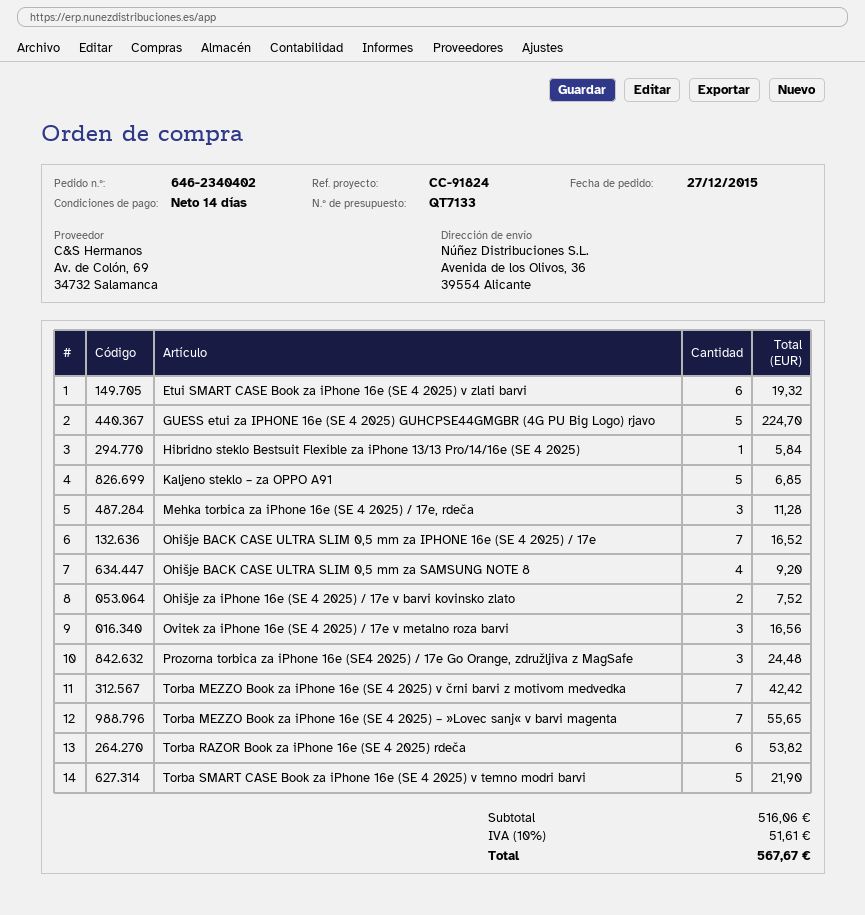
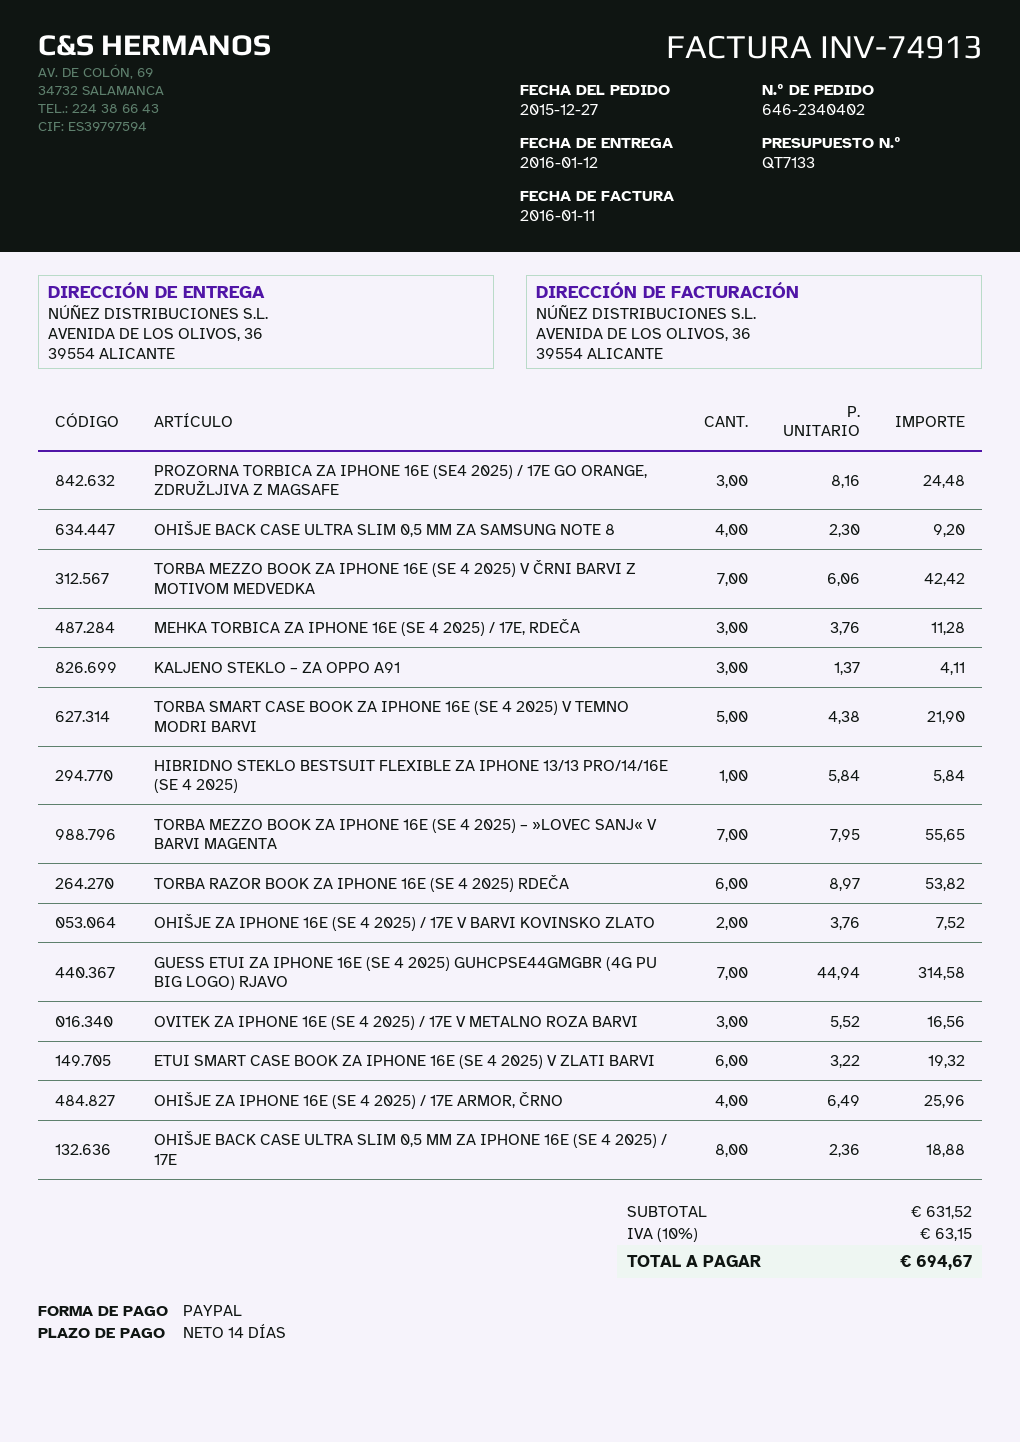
GUESS etui za IPHONE 16e (SE 4 2025) GUHCPSE44GMGBR (4G PU Big Logo) rjavo: 5 for 224.70 -> 7 for 314.58
Kaljeno steklo – za OPPO A91: 5 for 6.85 -> 3 for 4.11
Ohišje BACK CASE ULTRA SLIM 0,5 mm za IPHONE 16e (SE 4 2025) / 17e: 7 for 16.52 -> 8 for 18.88
OHIŠJE ZA IPHONE 16E (SE 4 2025) / 17E ARMOR, ČRNO: none -> 4 for 25.96
subtotal: 516.06 -> 631.52
tax: 10% = 51.61 -> 10% = 63.15
total: 567.67 -> 694.67

